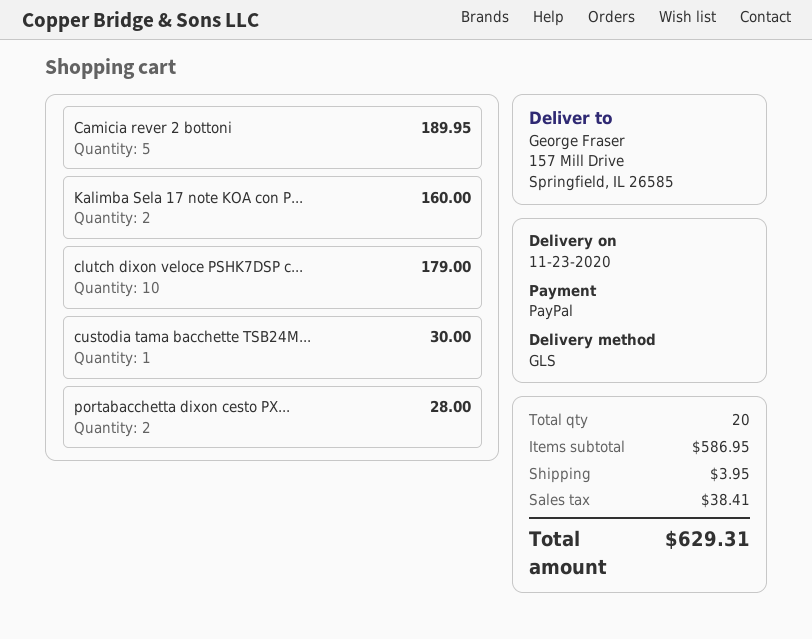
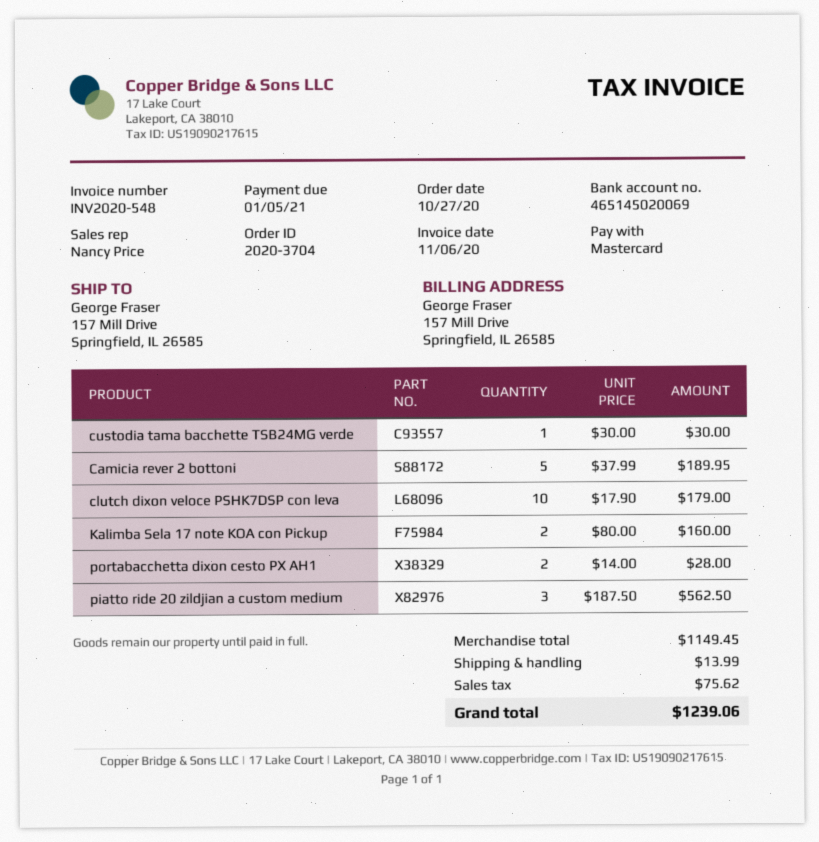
payment method: PayPal -> Mastercard
piatto ride 20 zildjian a custom medium: none -> 3 for 562.50
subtotal: 586.95 -> 1149.45
shipping: 3.95 -> 13.99
tax: 38.41 -> 75.62
total: 629.31 -> 1239.06

